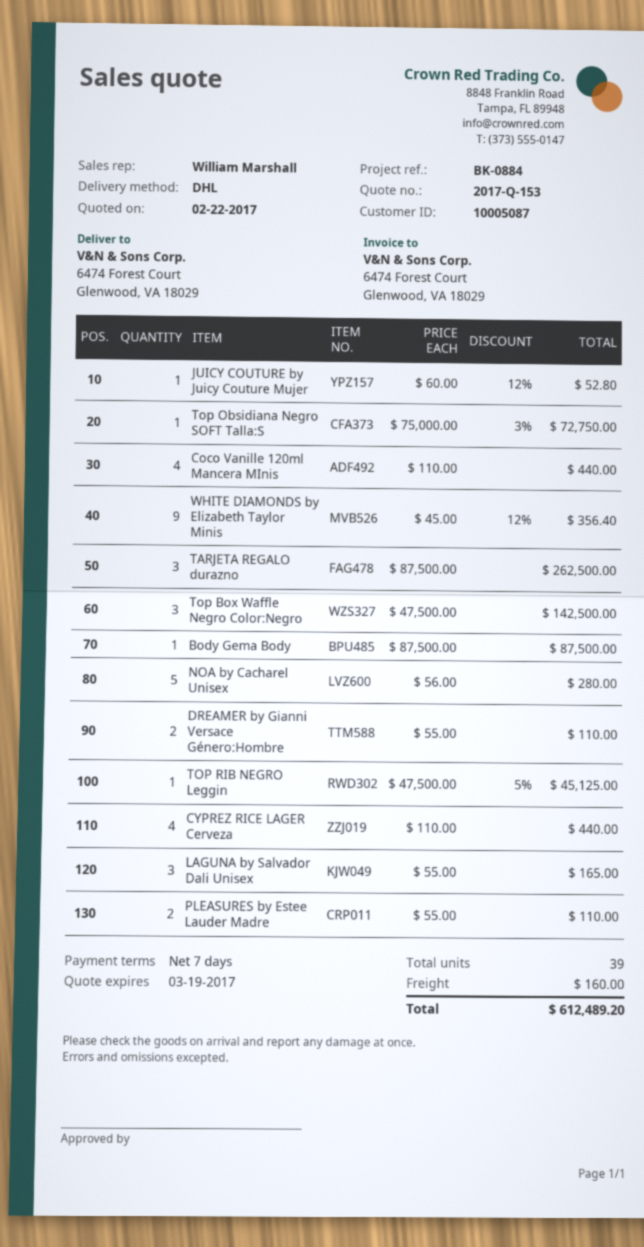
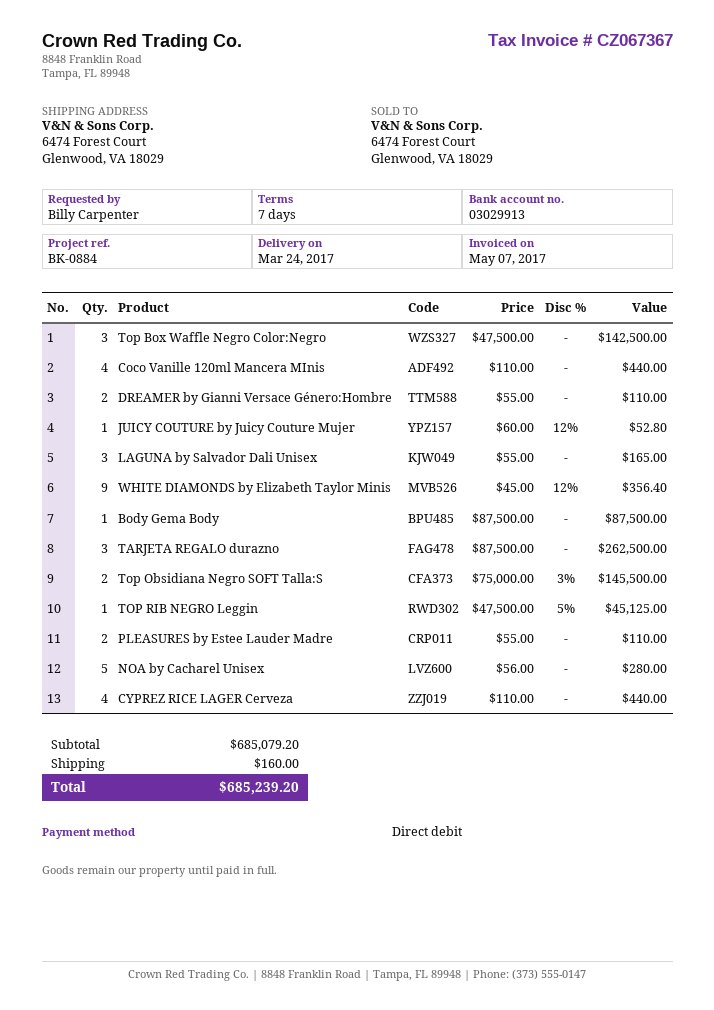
Top Obsidiana Negro SOFT Talla:S: 1 x 75000.00 - 3% = 72750.00 -> 2 x 75000.00 - 3% = 145500.00
total: 612489.20 -> 685239.20

